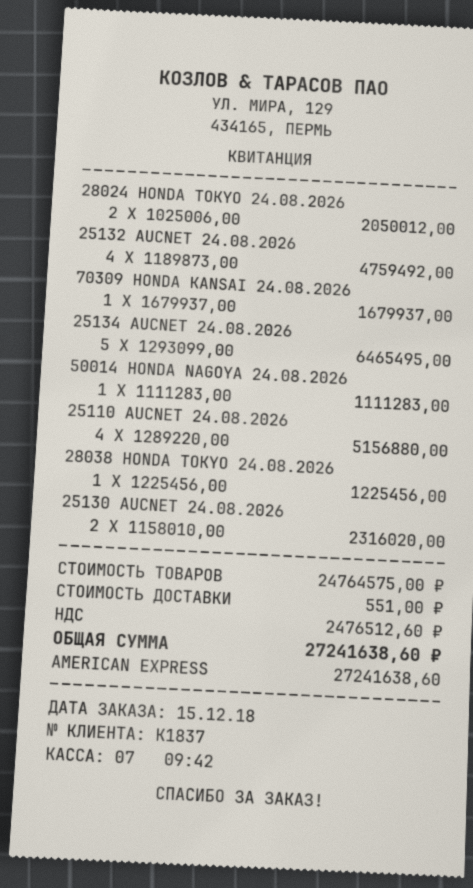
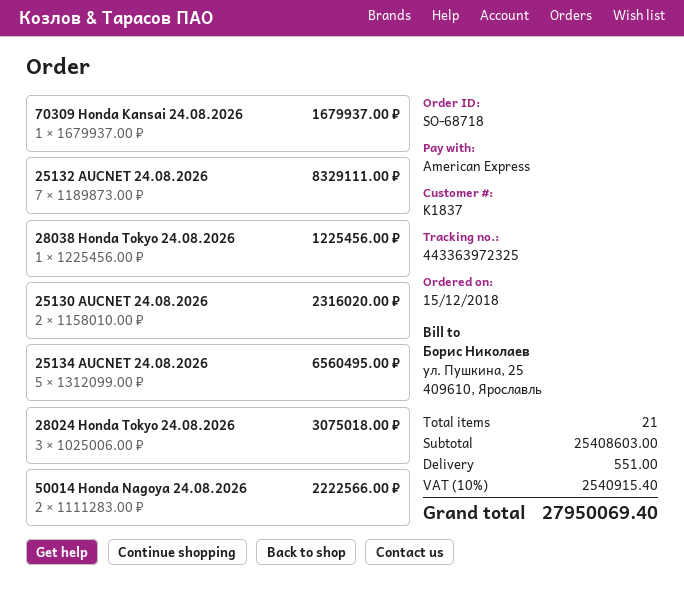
28024 HONDA TOKYO 24.08.2026: 2 x 1025006.00 = 2050012.00 -> 3 x 1025006.00 = 3075018.00
25132 AUCNET 24.08.2026: 4 x 1189873.00 = 4759492.00 -> 7 x 1189873.00 = 8329111.00
25134 AUCNET 24.08.2026: 5 x 1293099.00 = 6465495.00 -> 5 x 1312099.00 = 6560495.00
50014 HONDA NAGOYA 24.08.2026: 1 x 1111283.00 = 1111283.00 -> 2 x 1111283.00 = 2222566.00
25110 AUCNET 24.08.2026: 4 x 1289220.00 = 5156880.00 -> none
subtotal: 24764575.00 -> 25408603.00
tax: 2476512.60 -> 2540915.40
total: 27241638.60 -> 27950069.40

